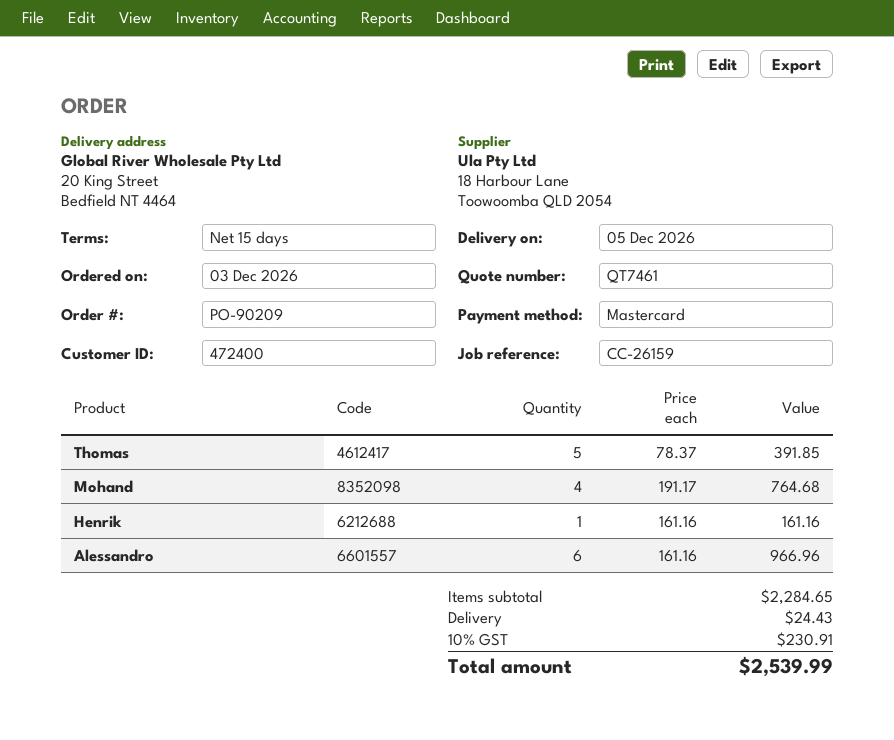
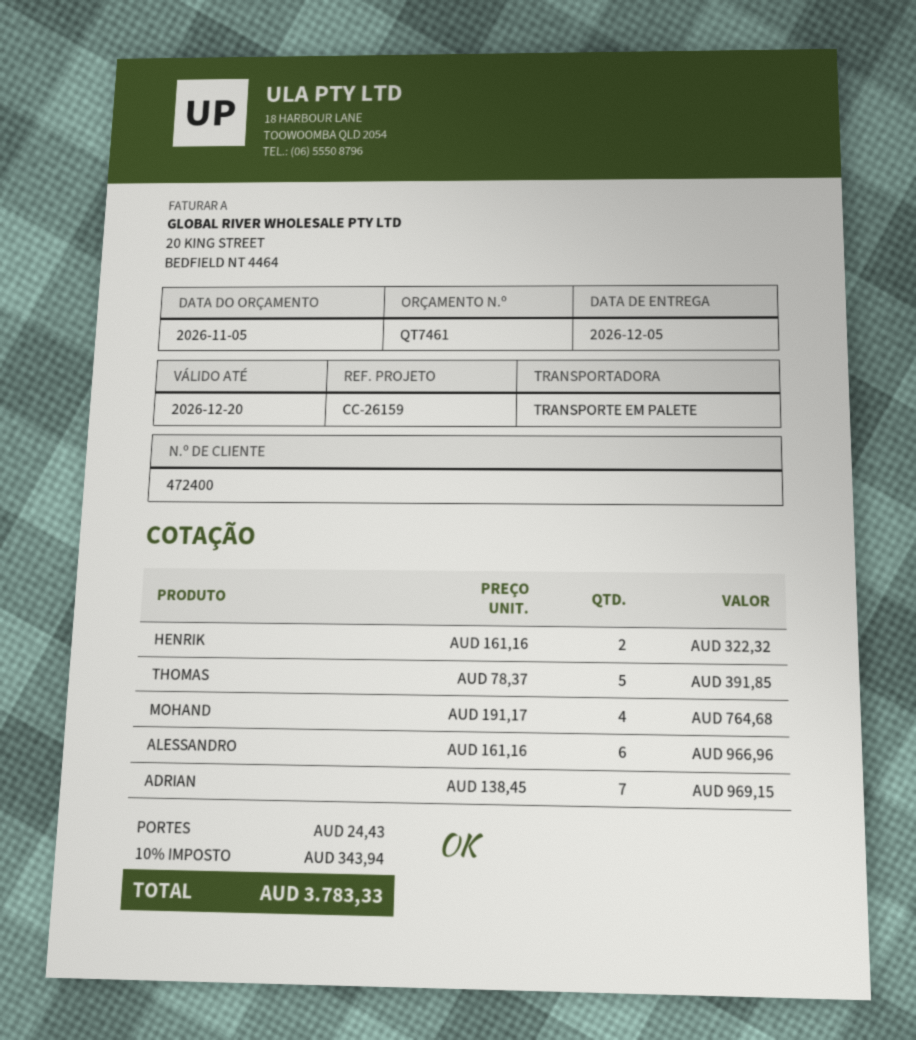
Henrik: 1 x 161.16 = 161.16 -> 2 x 161.16 = 322.32
ADRIAN: none -> 7 x 138.45 = 969.15
tax: 10% = 230.91 -> 10% = 343.94
total: 2539.99 -> 3783.33

